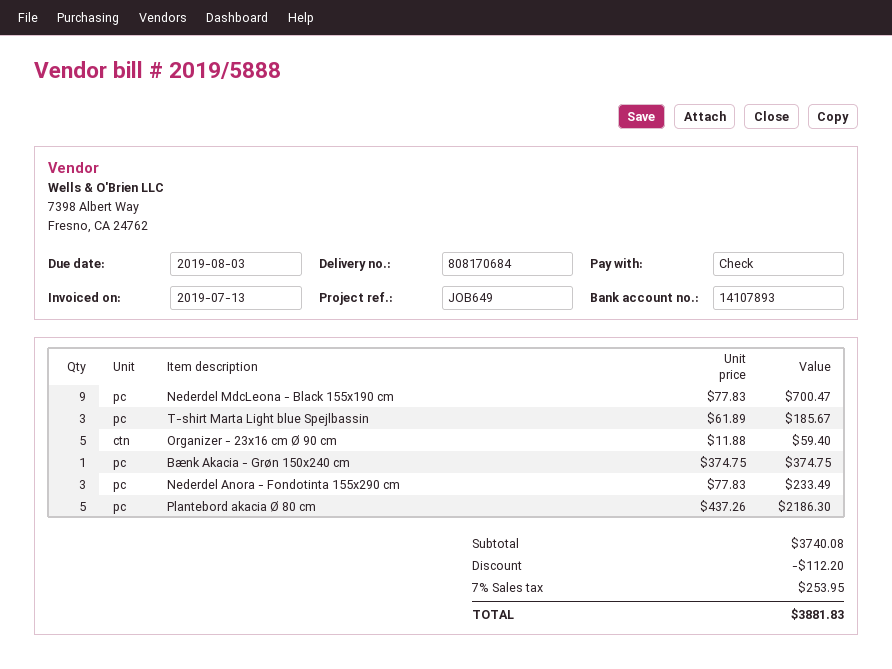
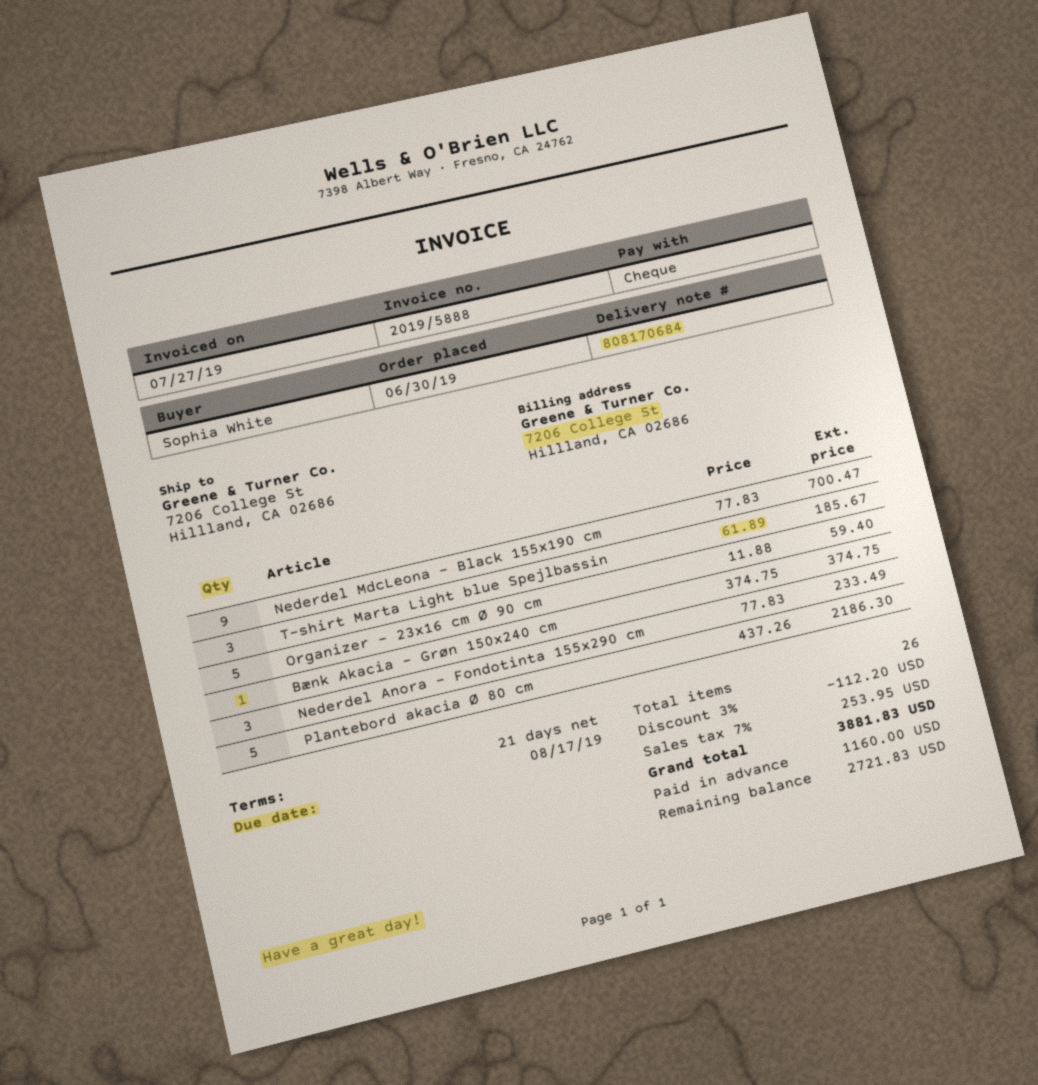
invoice date: 2019-07-13 -> 2019-07-27
due date: 2019-08-03 -> 2019-08-17

